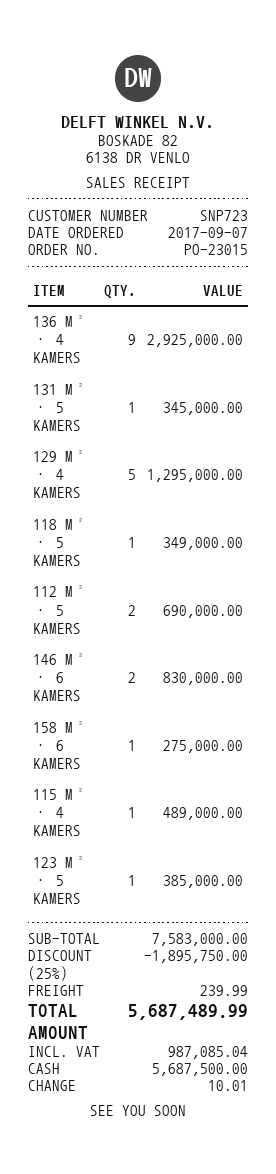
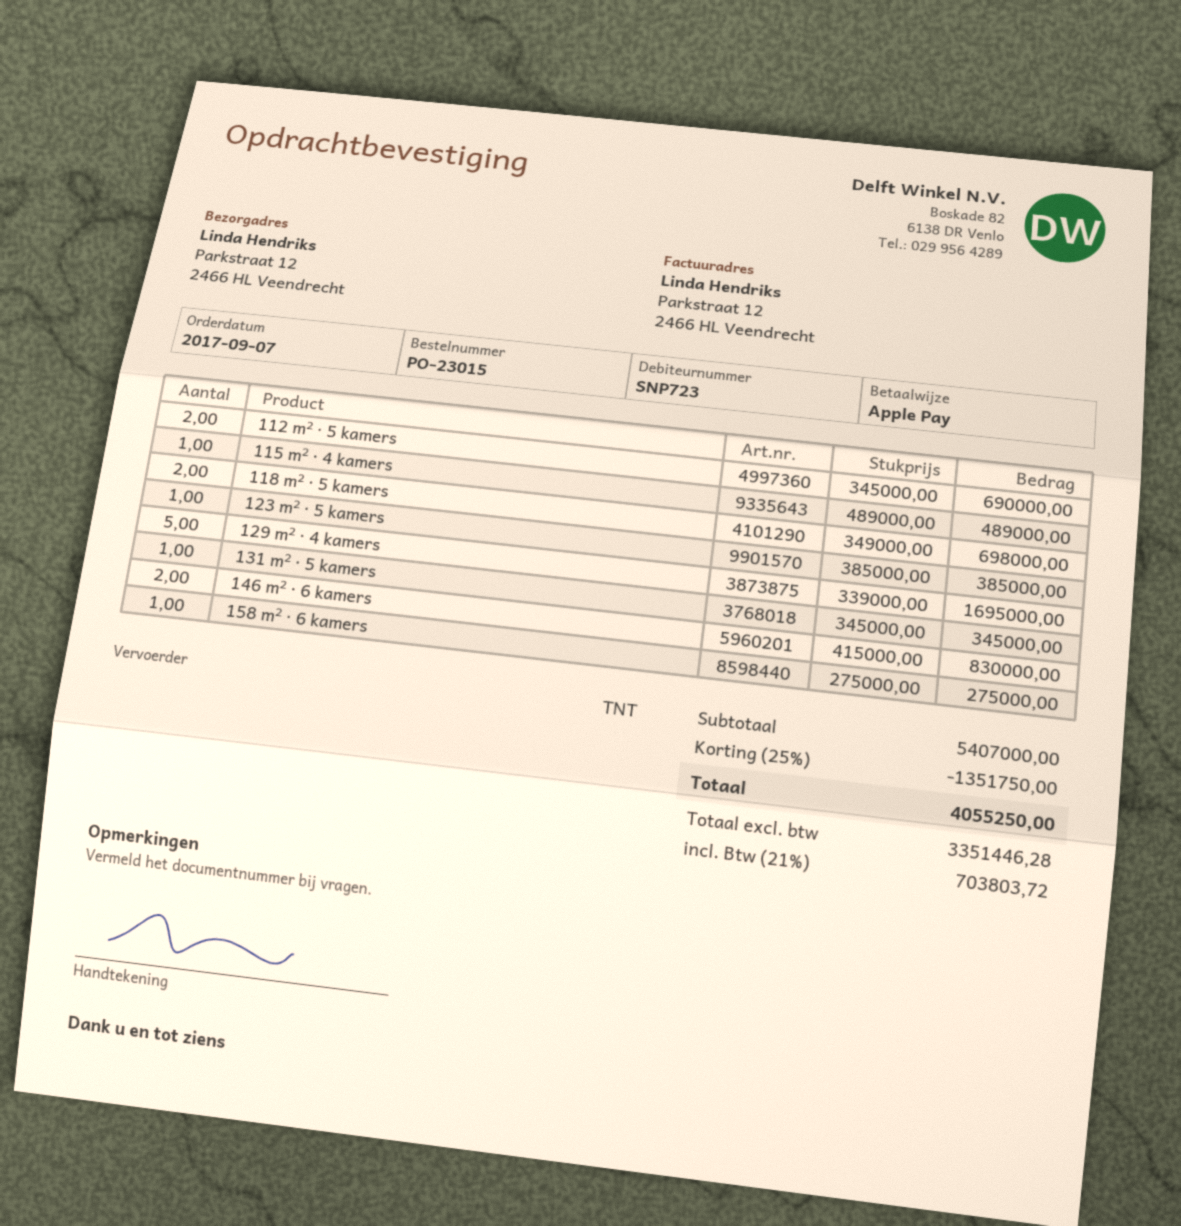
payment method: cash -> Apple Pay
136 M² · 4 KAMERS: 9 for 2925000.00 -> none
129 M² · 4 KAMERS: 5 for 1295000.00 -> 5 for 1695000.00
118 M² · 5 KAMERS: 1 for 349000.00 -> 2 for 698000.00
subtotal: 7583000.00 -> 5407000.00
discount: 25% = 1895750.00 -> 25% = 1351750.00
shipping: 239.99 -> none
tax: 987085.04 -> 703803.72
total: 5687489.99 -> 4055250.00

